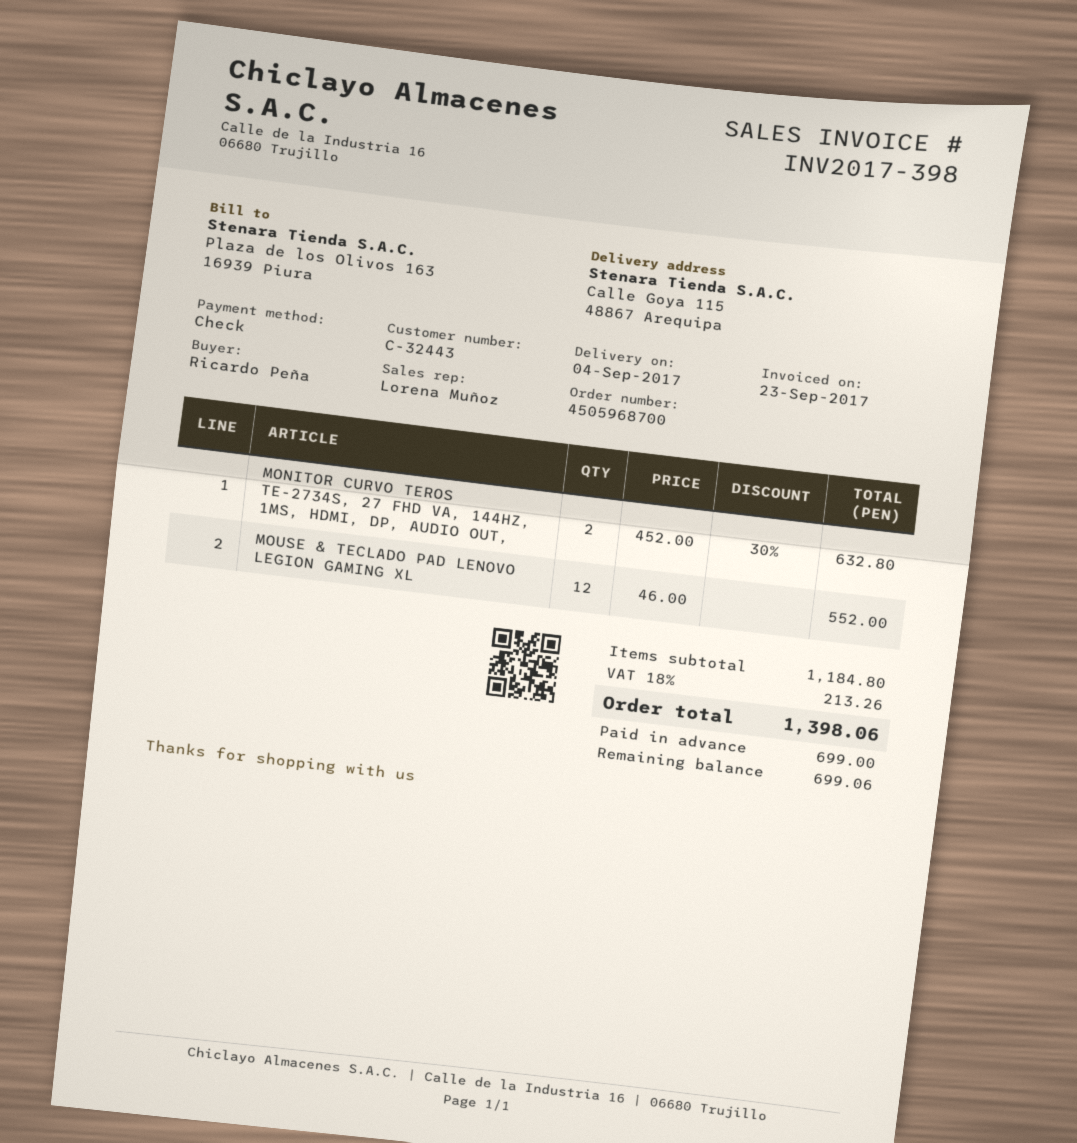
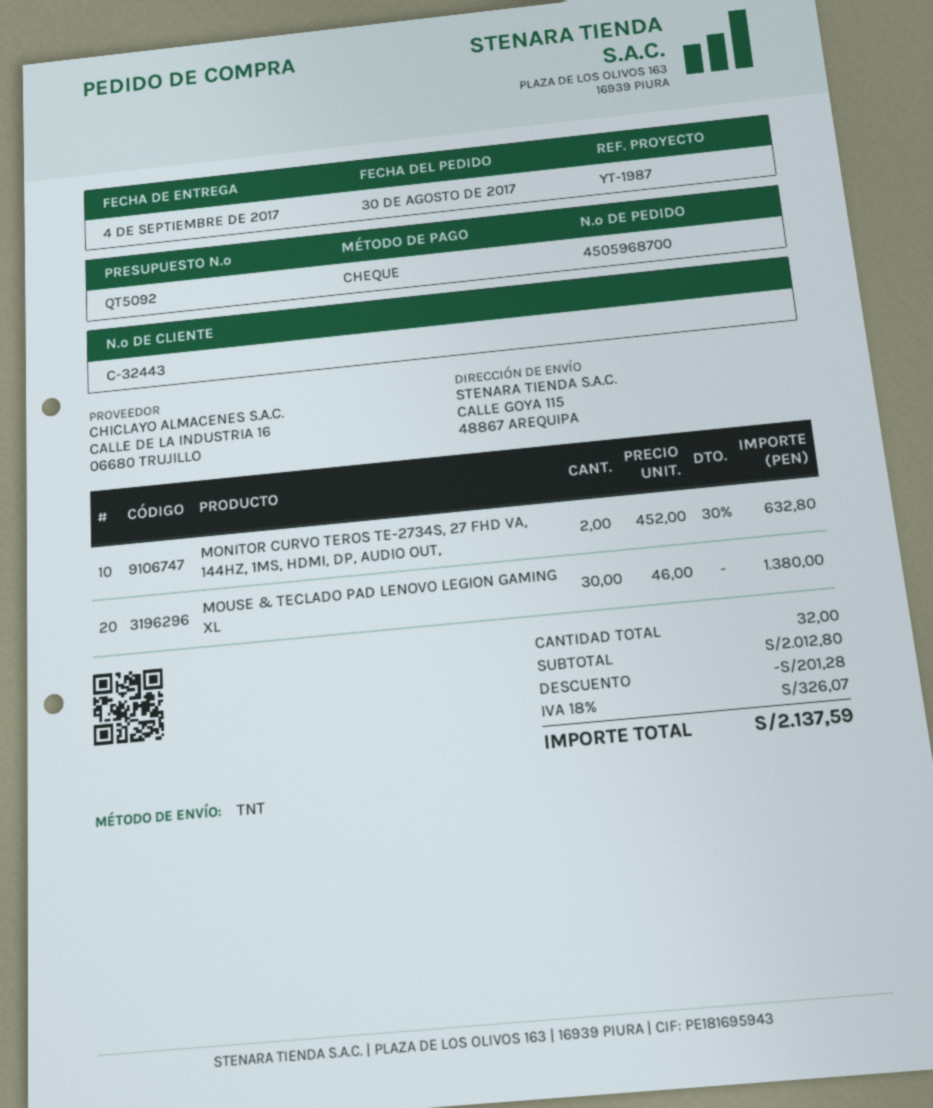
MOUSE & TECLADO PAD LENOVO LEGION GAMING XL: 12 x 46.00 = 552.00 -> 30 x 46.00 = 1380.00
subtotal: 1184.80 -> 2012.80
discount: none -> 201.28
tax: 18% = 213.26 -> 18% = 326.07
total: 1398.06 -> 2137.59

